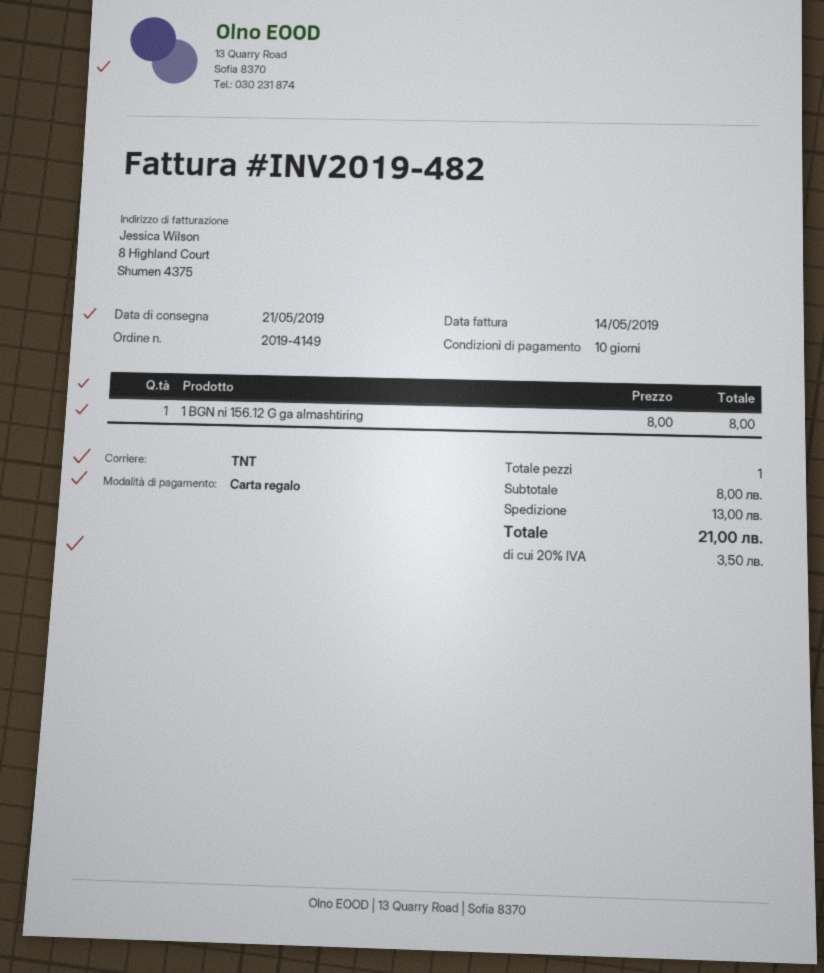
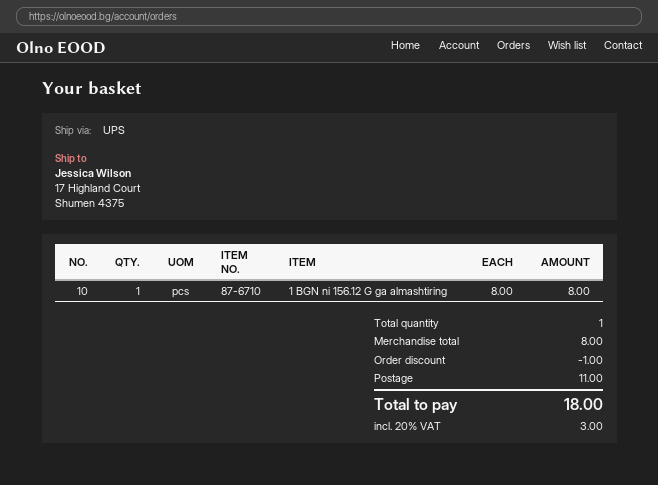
shipping method: TNT -> UPS
discount: none -> 1.00
shipping: 13.00 -> 11.00
tax: 20% = 3.50 -> 20% = 3.00
total: 21.00 -> 18.00

